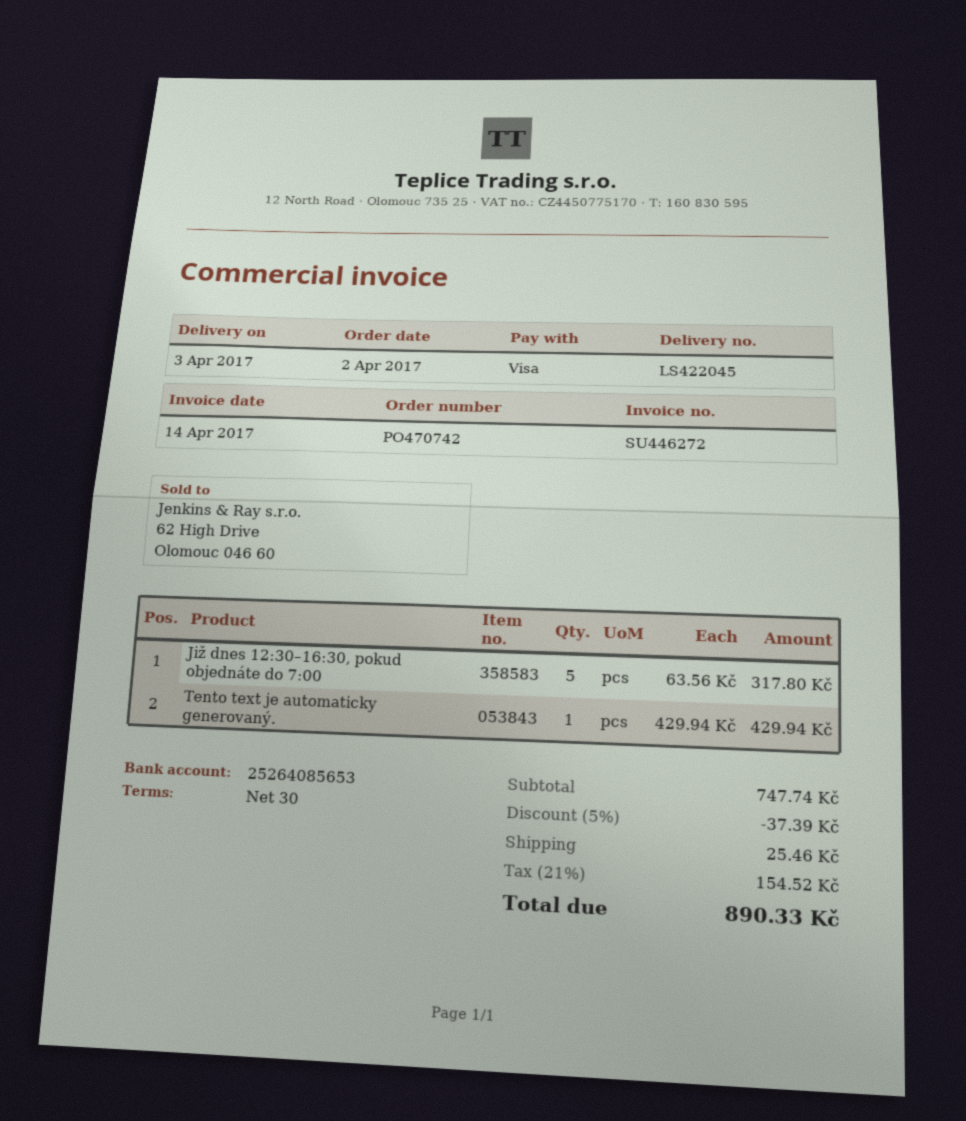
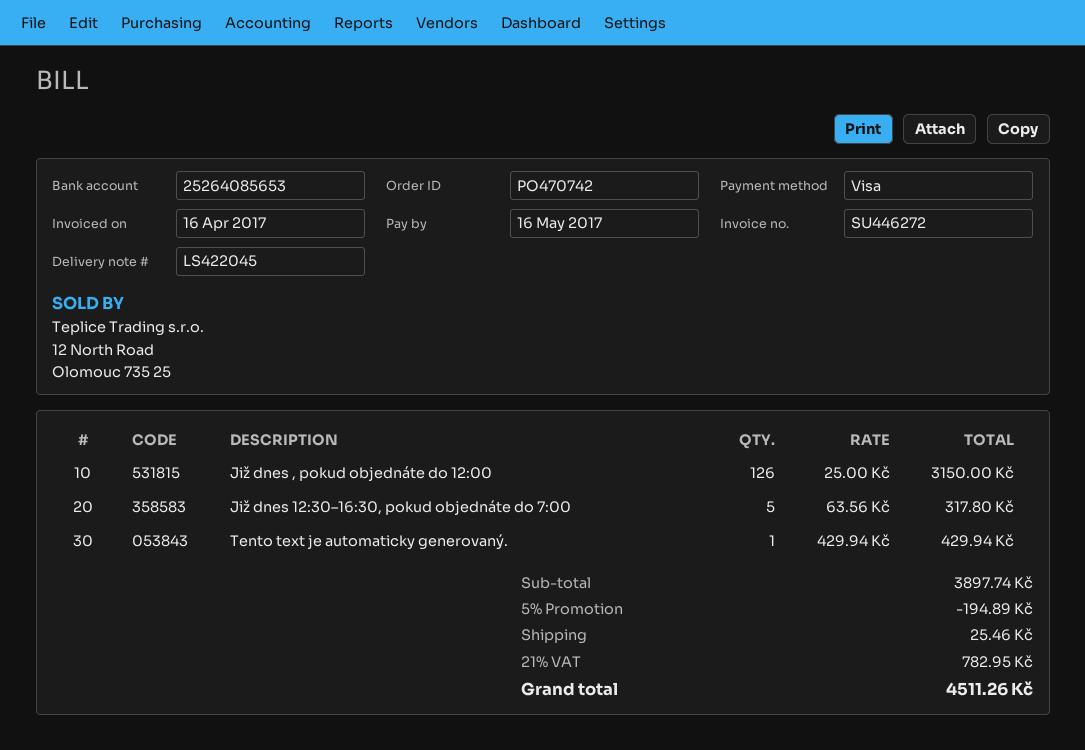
invoice date: 2017-04-14 -> 2017-04-16
Již dnes , pokud objednáte do 12:00: none -> 126 x 25.00 = 3150.00
subtotal: 747.74 -> 3897.74
discount: 5% = 37.39 -> 5% = 194.89
tax: 21% = 154.52 -> 21% = 782.95
total: 890.33 -> 4511.26

